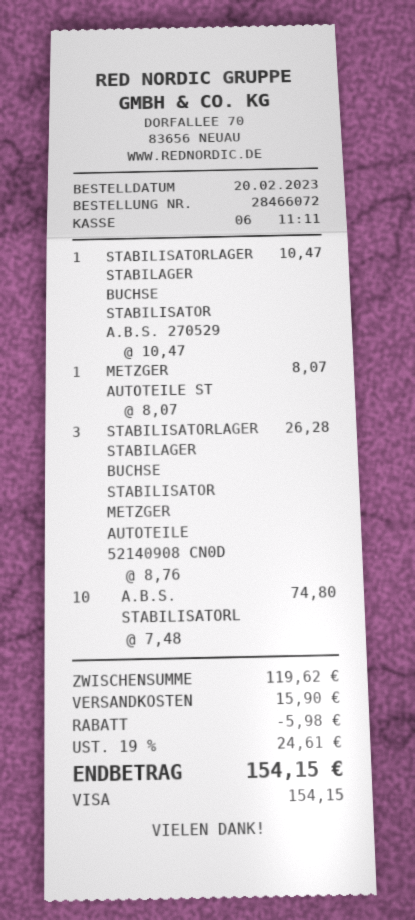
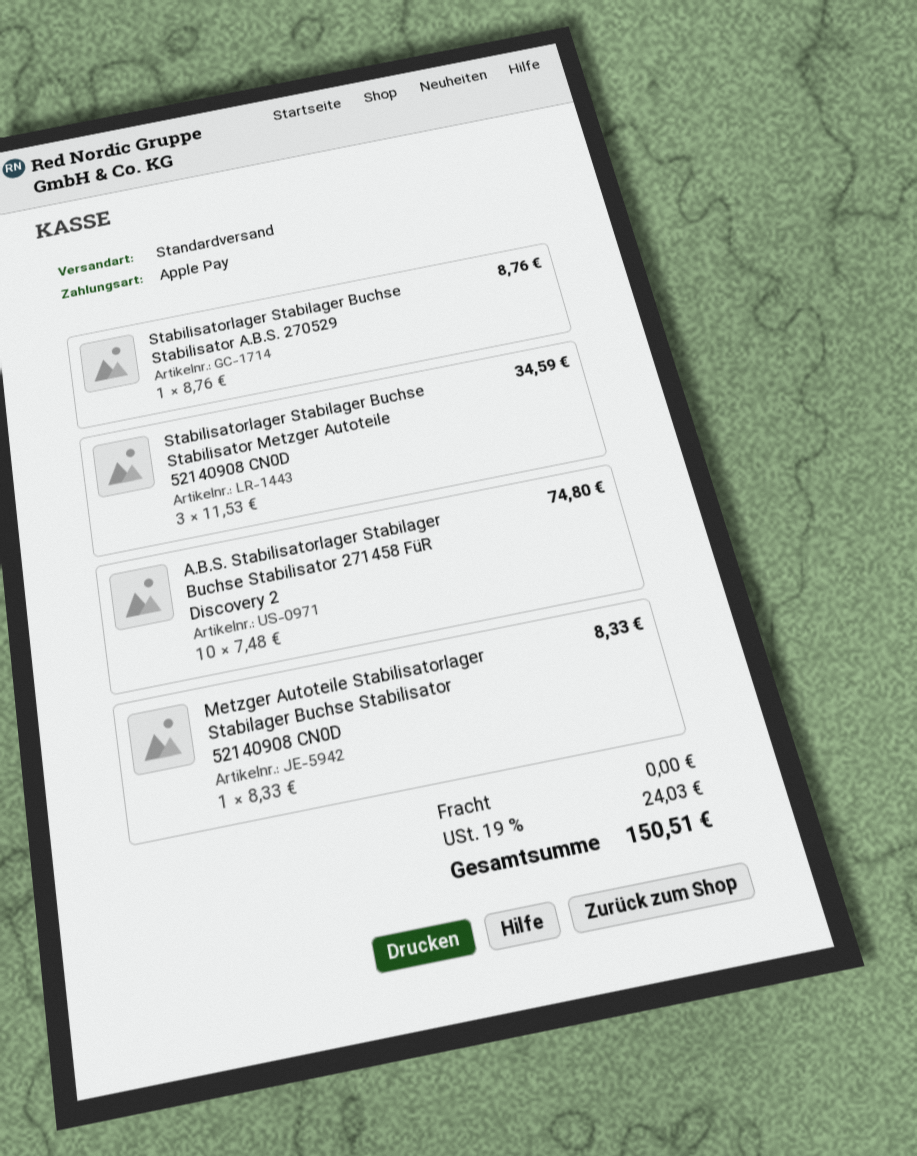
payment method: Visa -> Apple Pay
STABILISATORLAGER STABILAGER BUCHSE STABILISATOR A.B.S. 270529: 1 x 10.47 = 10.47 -> 1 x 8.76 = 8.76
METZGER AUTOTEILE ST: 1 x 8.07 = 8.07 -> 1 x 8.33 = 8.33
STABILISATORLAGER STABILAGER BUCHSE STABILISATOR METZGER AUTOTEILE 52140908 CN0D: 3 x 8.76 = 26.28 -> 3 x 11.53 = 34.59
discount: 5.98 -> none
shipping: 15.90 -> 0.00
tax: 19% = 24.61 -> 19% = 24.03
total: 154.15 -> 150.51

